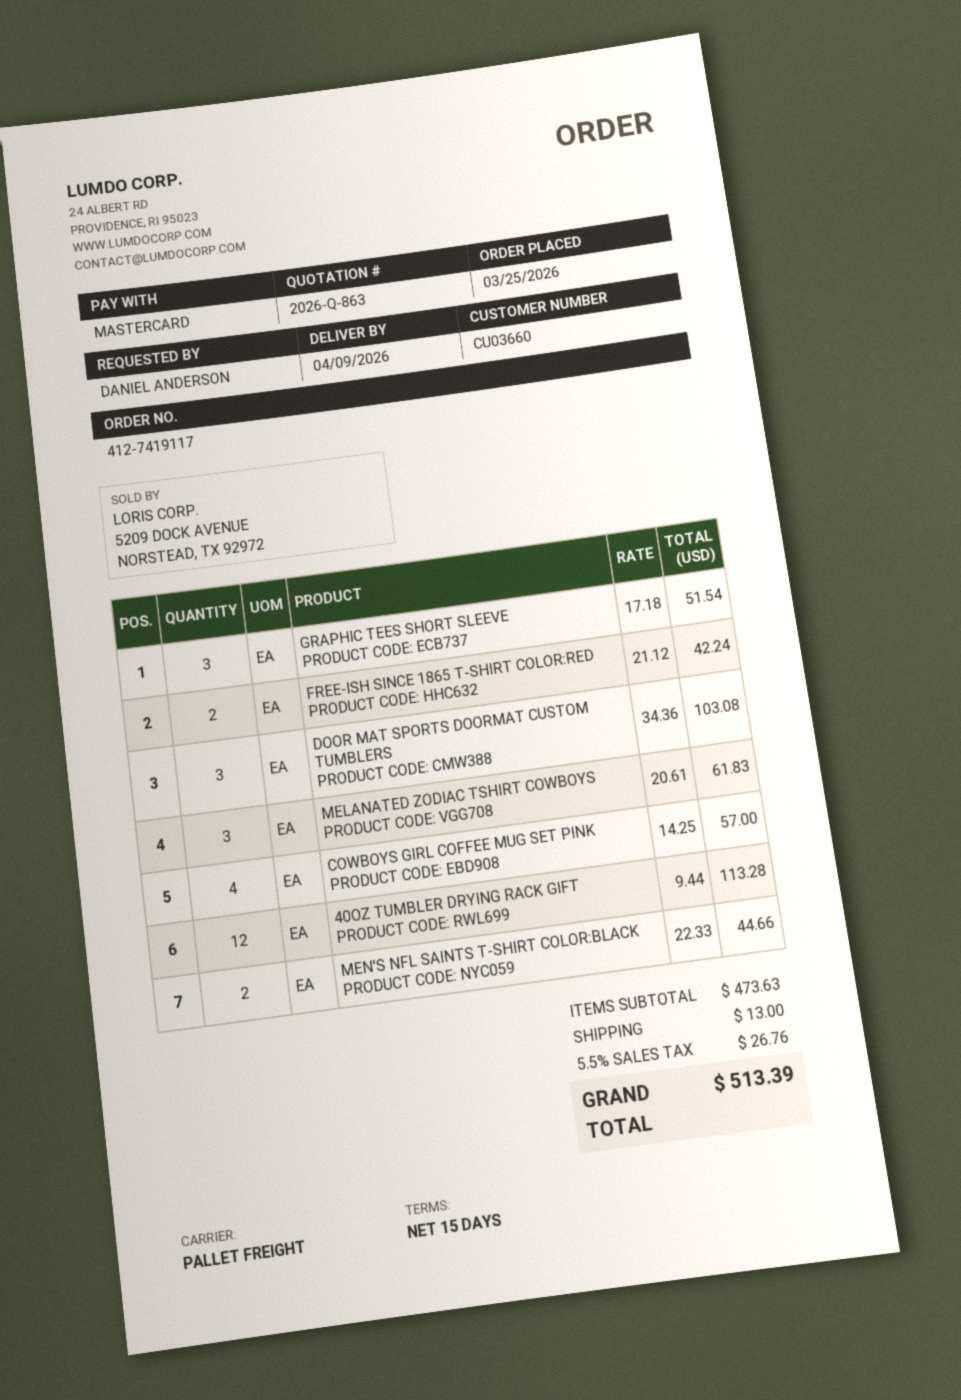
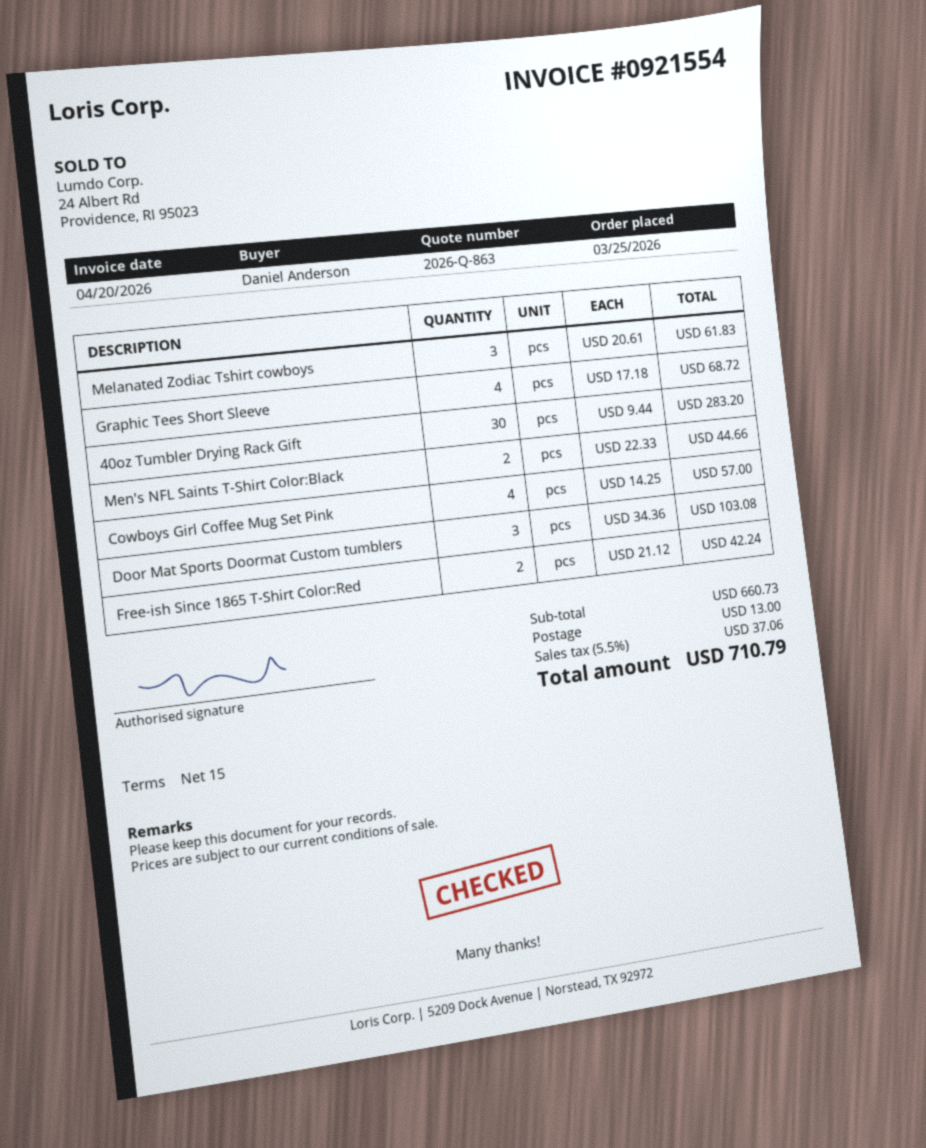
GRAPHIC TEES SHORT SLEEVE: 3 x 17.18 = 51.54 -> 4 x 17.18 = 68.72
40OZ TUMBLER DRYING RACK GIFT: 12 x 9.44 = 113.28 -> 30 x 9.44 = 283.20
subtotal: 473.63 -> 660.73
tax: 5.5% = 26.76 -> 5.5% = 37.06
total: 513.39 -> 710.79

